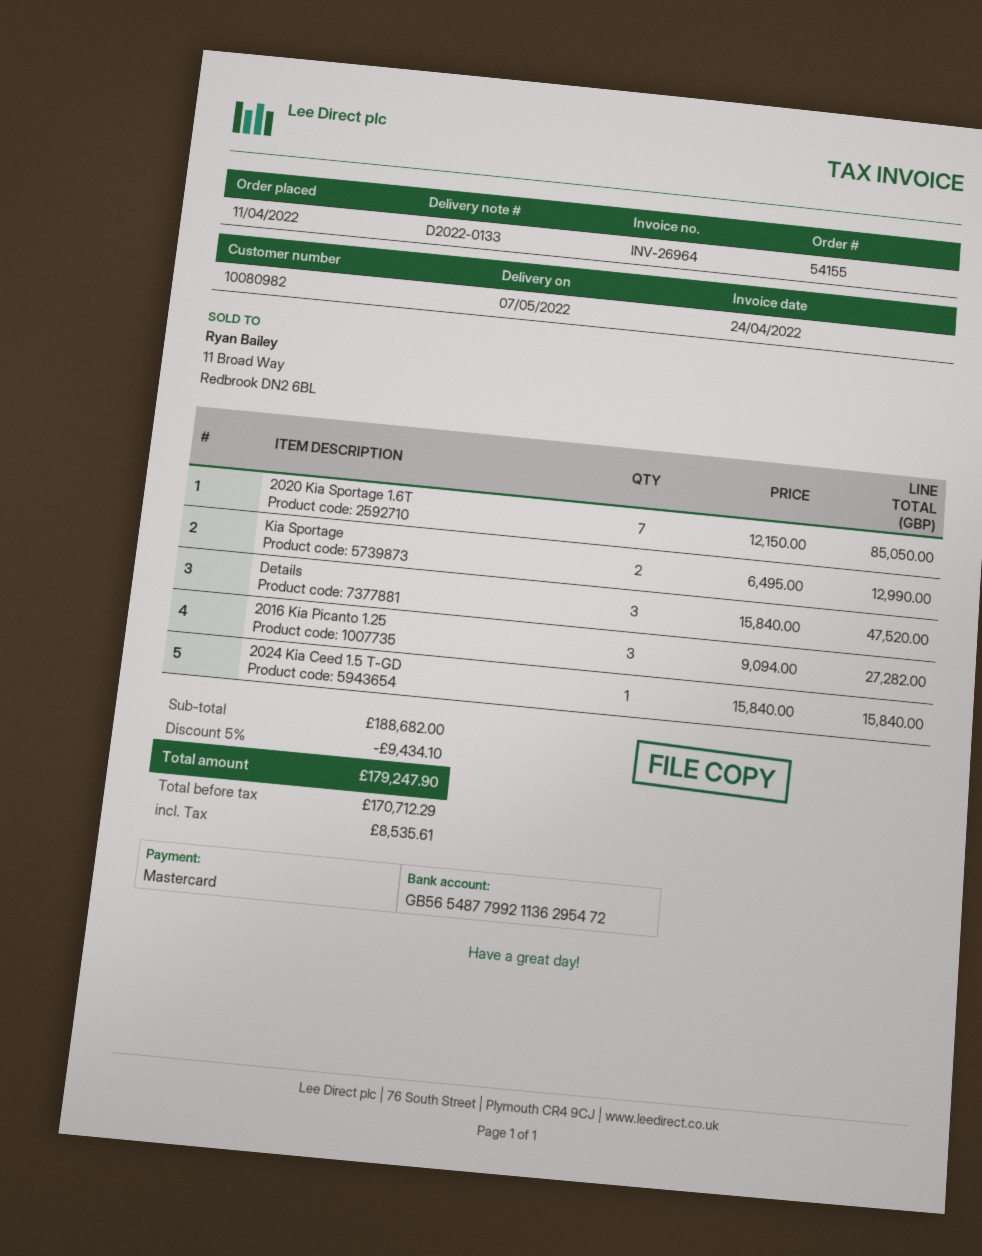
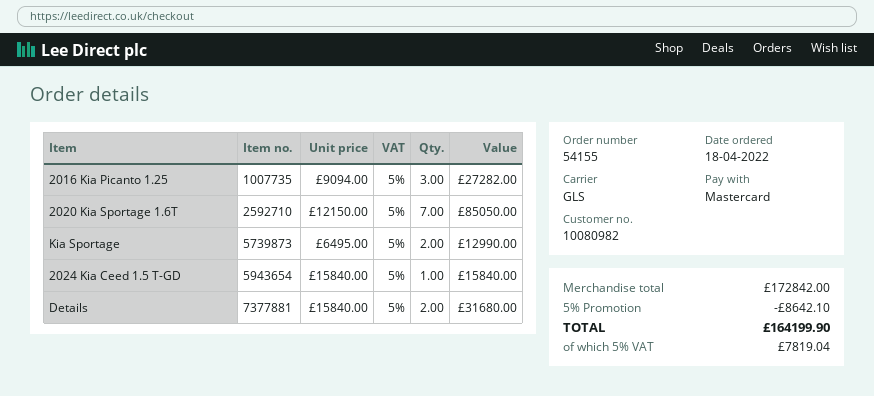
order date: 2022-04-11 -> 2022-04-18
Details: 3 x 15840.00 = 47520.00 -> 2 x 15840.00 = 31680.00
subtotal: 188682.00 -> 172842.00
discount: 5% = 9434.10 -> 5% = 8642.10
tax: 8535.61 -> 7819.04
total: 179247.90 -> 164199.90

